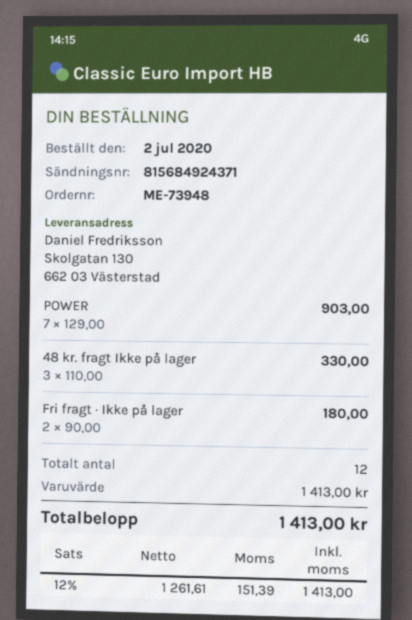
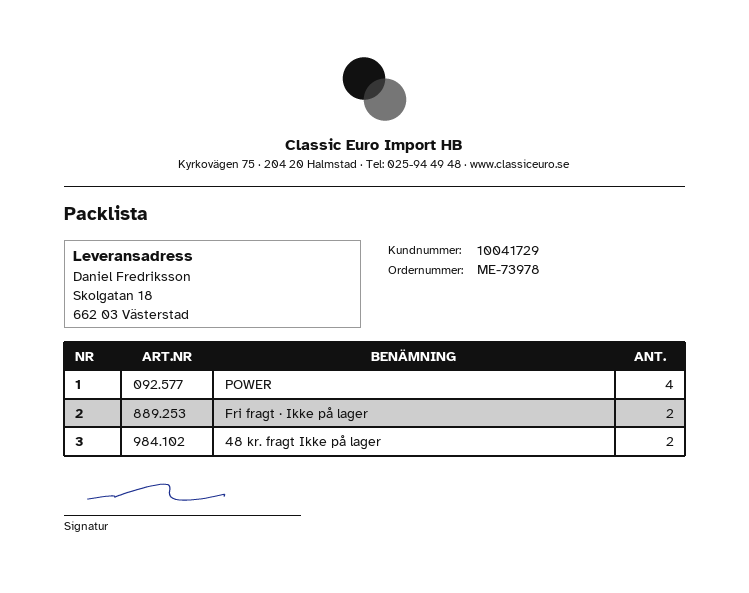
order number: ME-73948 -> ME-73978
ship to: Skolgatan 130, 662 03 Västerstad -> Skolgatan 18, 662 03 Västerstad
POWER: 7 -> 4
48 kr. fragt Ikke på lager: 3 -> 2

